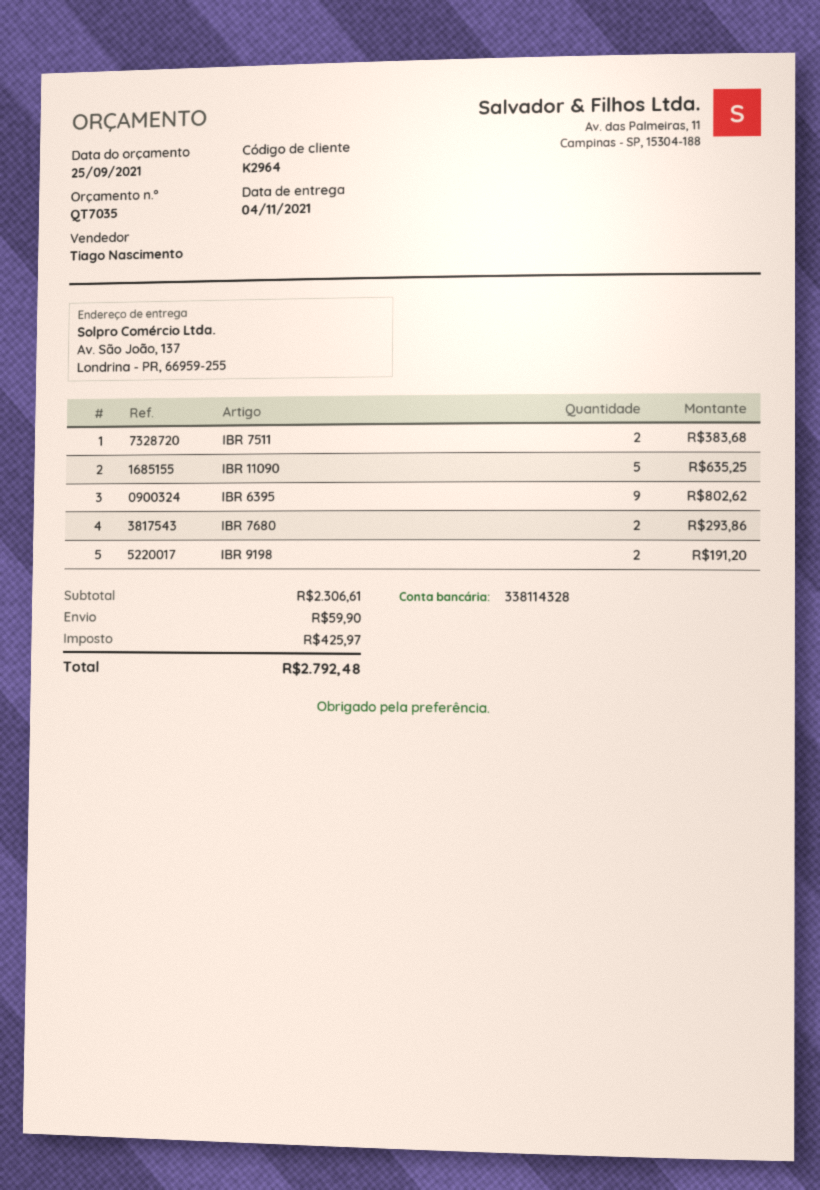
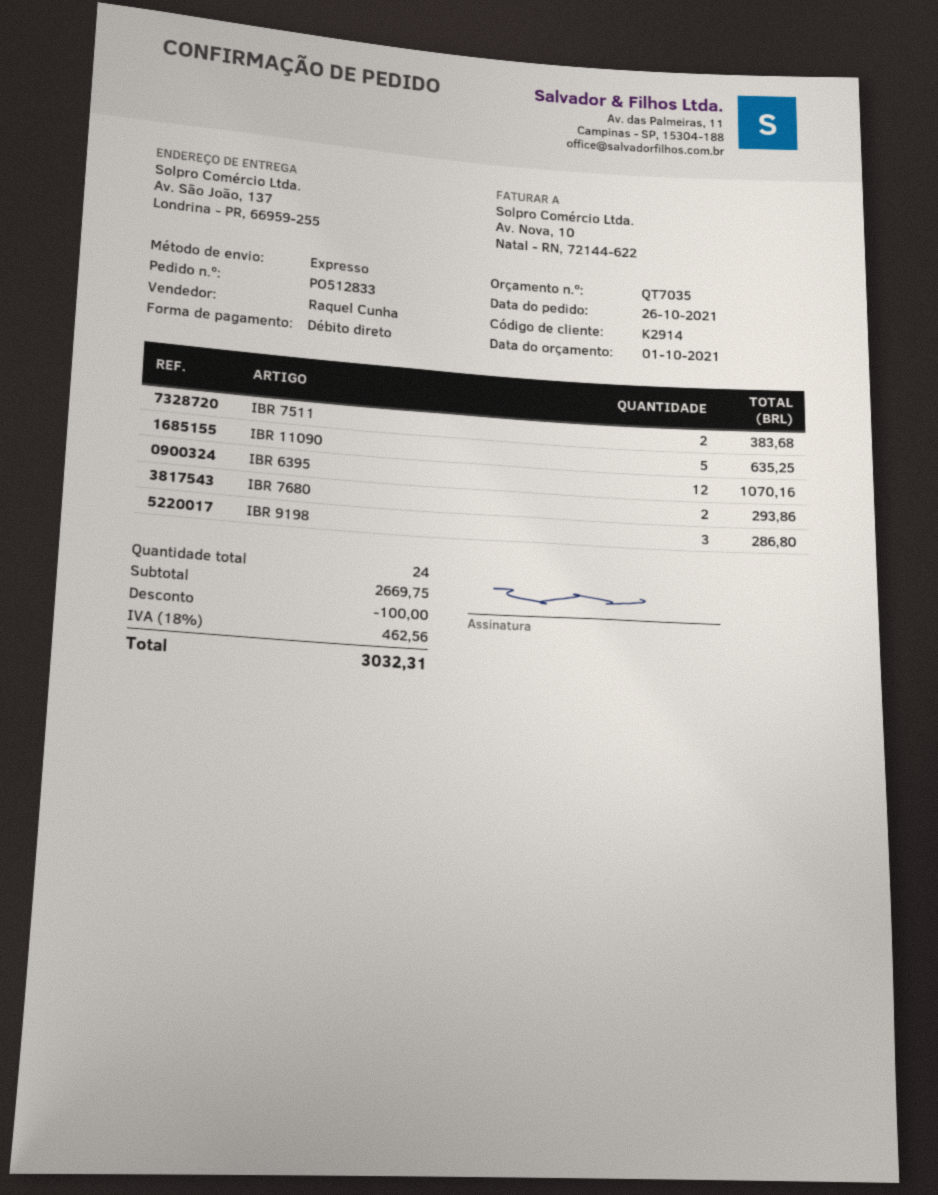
quote date: 2021-09-25 -> 2021-10-01
customer number: K2964 -> K2914
sales rep: Tiago Nascimento -> Raquel Cunha
IBR 6395: 9 for 802.62 -> 12 for 1070.16
IBR 9198: 2 for 191.20 -> 3 for 286.80
subtotal: 2306.61 -> 2669.75
discount: none -> 100.00
shipping: 59.90 -> none
tax: 425.97 -> 462.56
total: 2792.48 -> 3032.31

